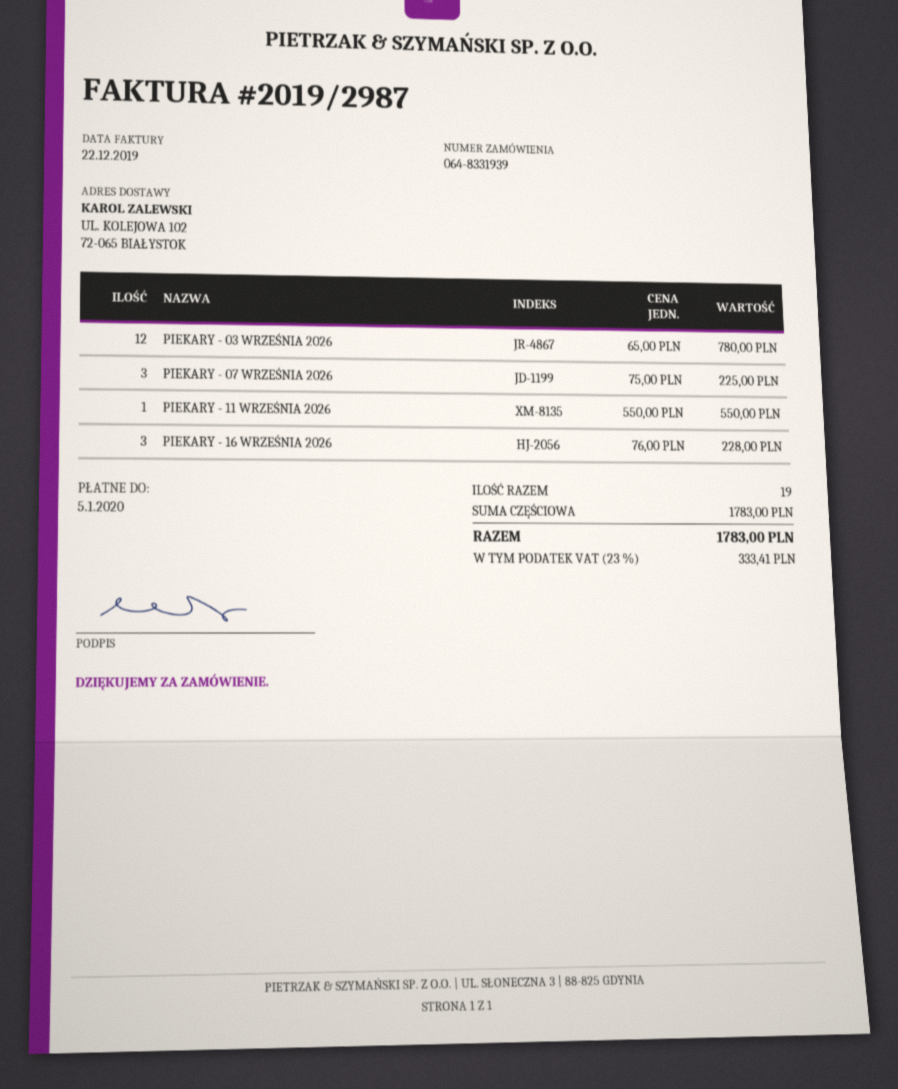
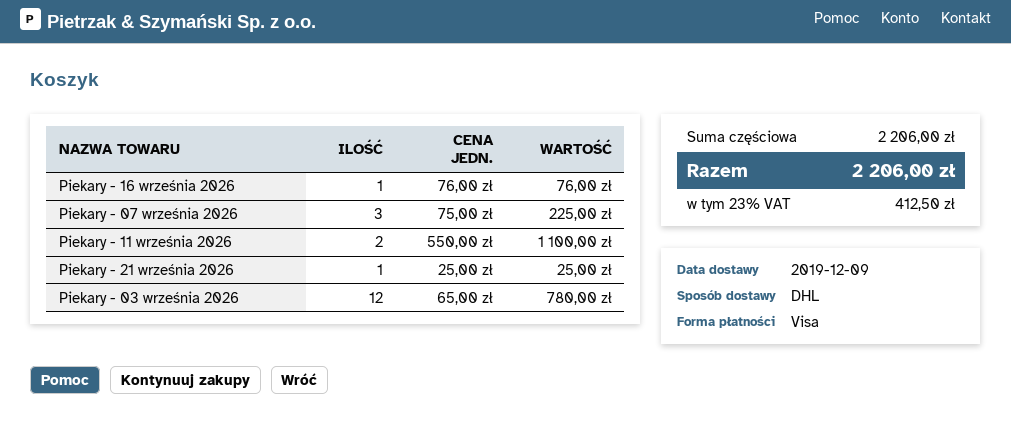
PIEKARY - 11 WRZEŚNIA 2026: 1 x 550.00 = 550.00 -> 2 x 550.00 = 1100.00
PIEKARY - 16 WRZEŚNIA 2026: 3 x 76.00 = 228.00 -> 1 x 76.00 = 76.00
Piekary - 21 września 2026: none -> 1 x 25.00 = 25.00
subtotal: 1783.00 -> 2206.00
tax: 23% = 333.41 -> 23% = 412.50
total: 1783.00 -> 2206.00

